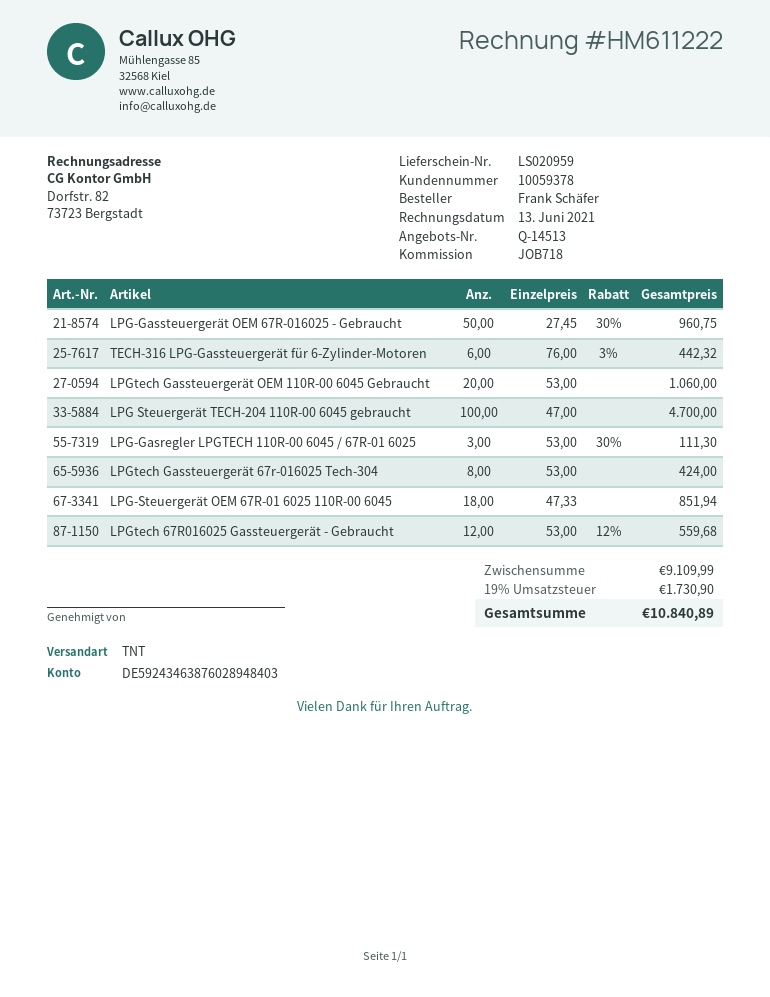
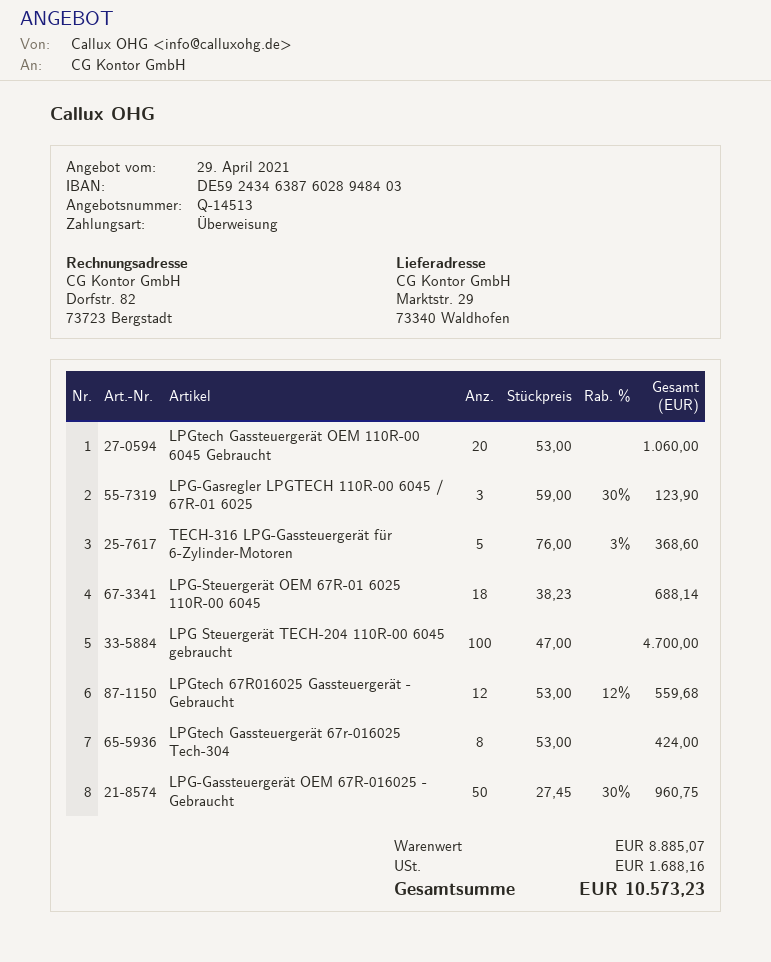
TECH-316 LPG-Gassteuergerät für 6-Zylinder-Motoren: 6 x 76.00 - 3% = 442.32 -> 5 x 76.00 - 3% = 368.60
LPG-Gasregler LPGTECH 110R-00 6045 / 67R-01 6025: 3 x 53.00 - 30% = 111.30 -> 3 x 59.00 - 30% = 123.90
LPG-Steuergerät OEM 67R-01 6025 110R-00 6045: 18 x 47.33 = 851.94 -> 18 x 38.23 = 688.14
subtotal: 9109.99 -> 8885.07
tax: 1730.90 -> 1688.16
total: 10840.89 -> 10573.23

